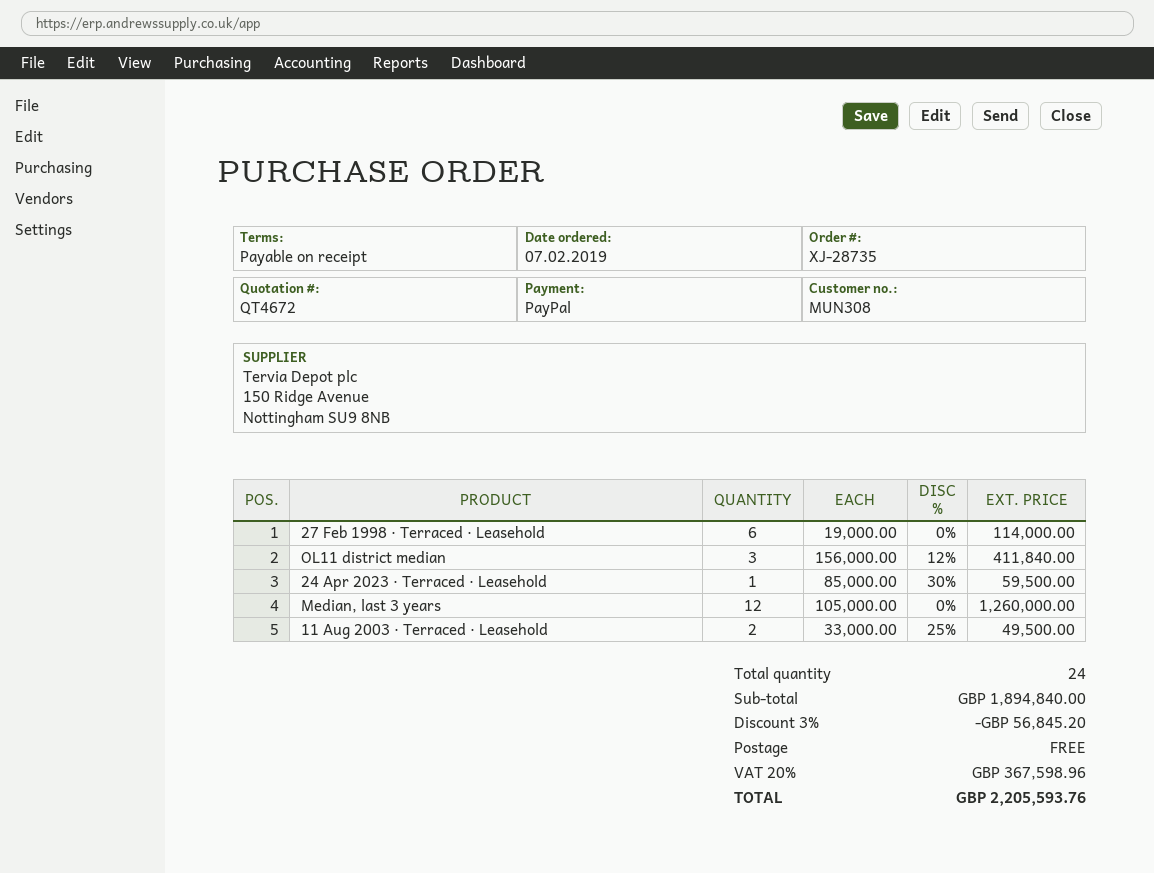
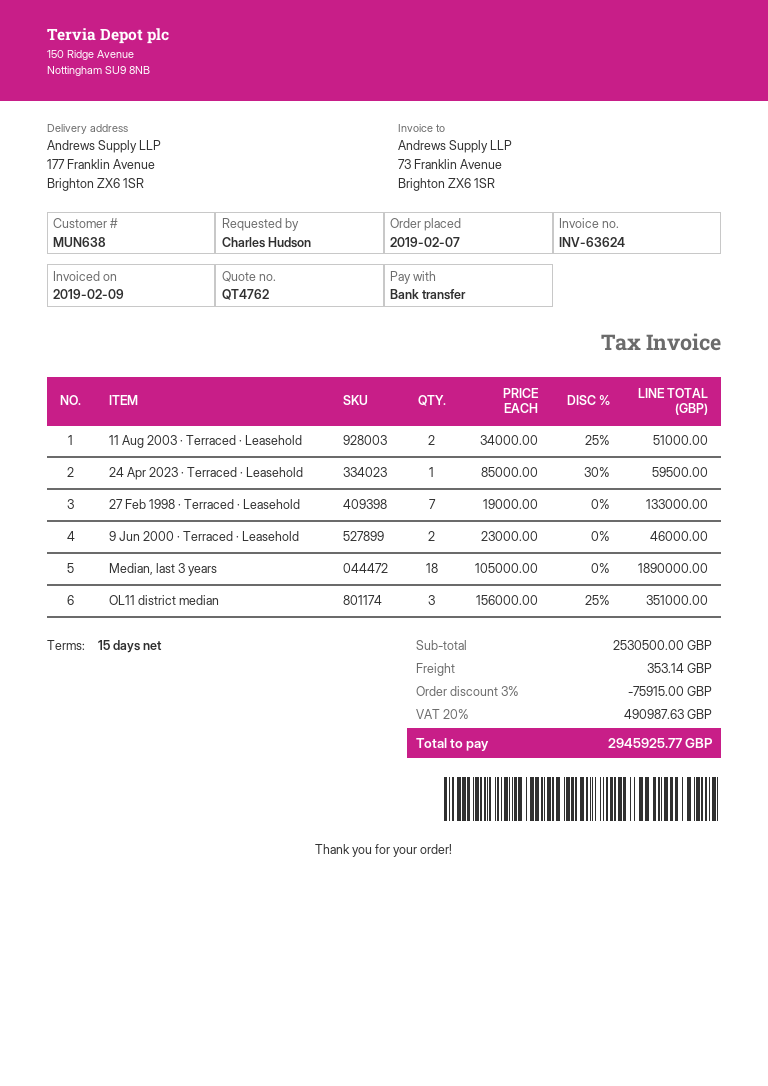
quote number: QT4672 -> QT4762
payment terms: on receipt -> 15 days
customer number: MUN308 -> MUN638
payment method: PayPal -> bank transfer
27 Feb 1998 · Terraced · Leasehold: 6 x 19000.00 = 114000.00 -> 7 x 19000.00 = 133000.00
OL11 district median: 3 x 156000.00 - 12% = 411840.00 -> 3 x 156000.00 - 25% = 351000.00
Median, last 3 years: 12 x 105000.00 = 1260000.00 -> 18 x 105000.00 = 1890000.00
11 Aug 2003 · Terraced · Leasehold: 2 x 33000.00 - 25% = 49500.00 -> 2 x 34000.00 - 25% = 51000.00
9 Jun 2000 · Terraced · Leasehold: none -> 2 x 23000.00 = 46000.00
subtotal: 1894840.00 -> 2530500.00
discount: 3% = 56845.20 -> 3% = 75915.00
shipping: 0.00 -> 353.14
tax: 20% = 367598.96 -> 20% = 490987.63
total: 2205593.76 -> 2945925.77

